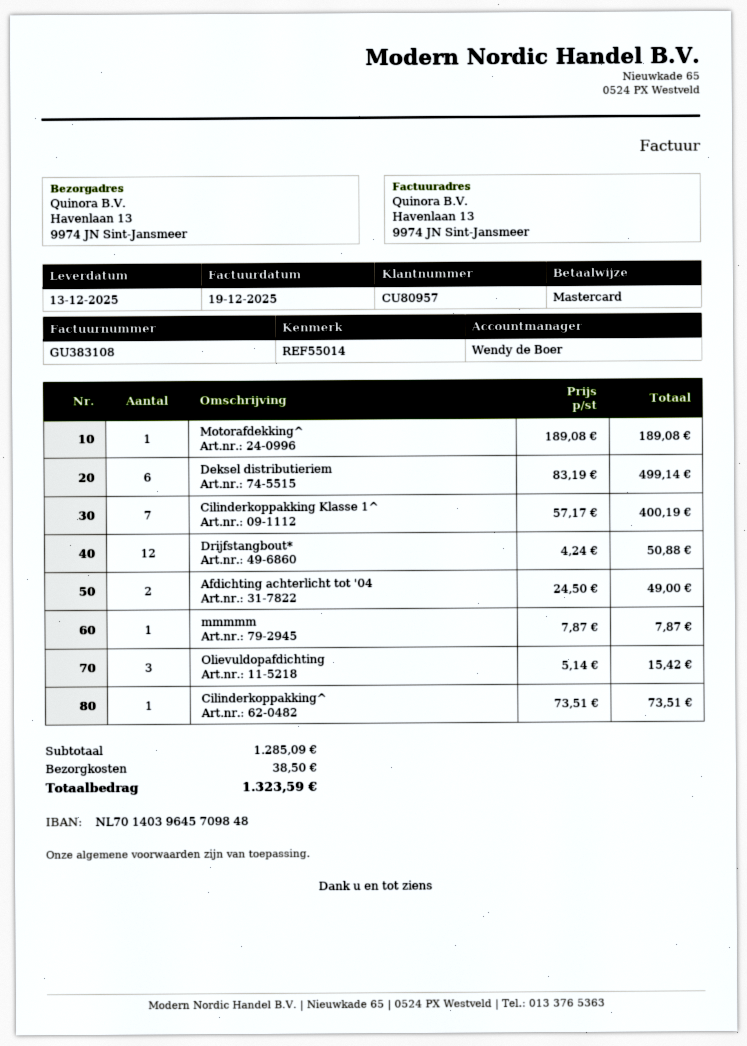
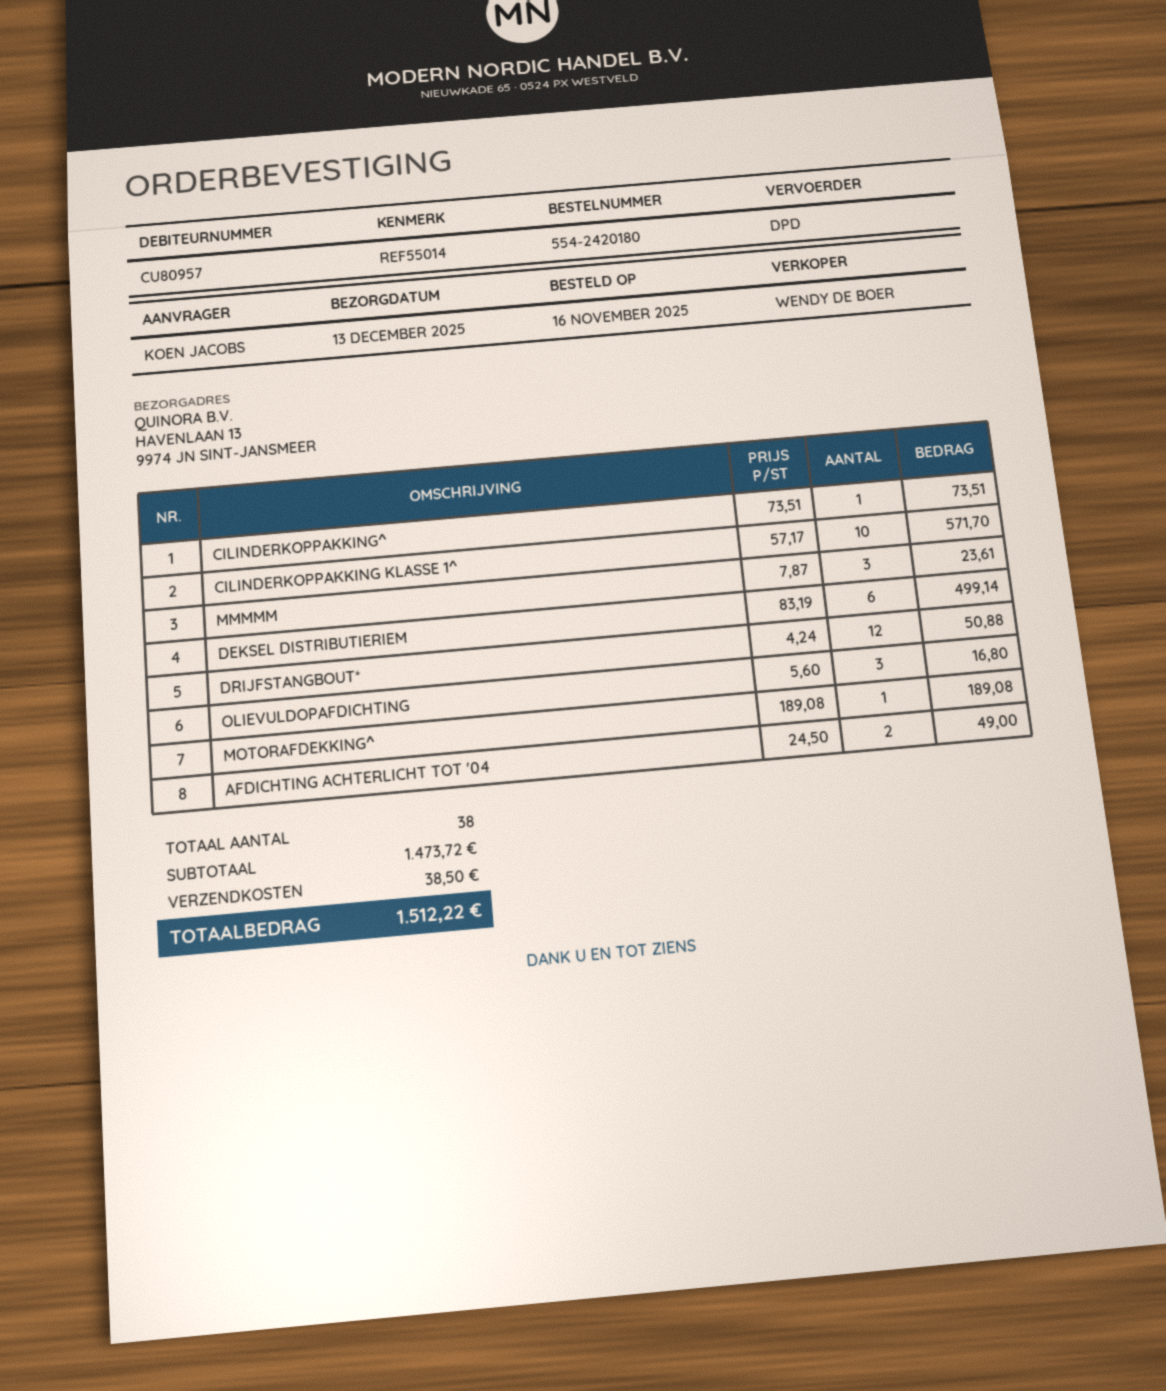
Cilinderkoppakking Klasse 1^: 7 x 57.17 = 400.19 -> 10 x 57.17 = 571.70
mmmmm: 1 x 7.87 = 7.87 -> 3 x 7.87 = 23.61
Olievuldopafdichting: 3 x 5.14 = 15.42 -> 3 x 5.60 = 16.80
subtotal: 1285.09 -> 1473.72
total: 1323.59 -> 1512.22

